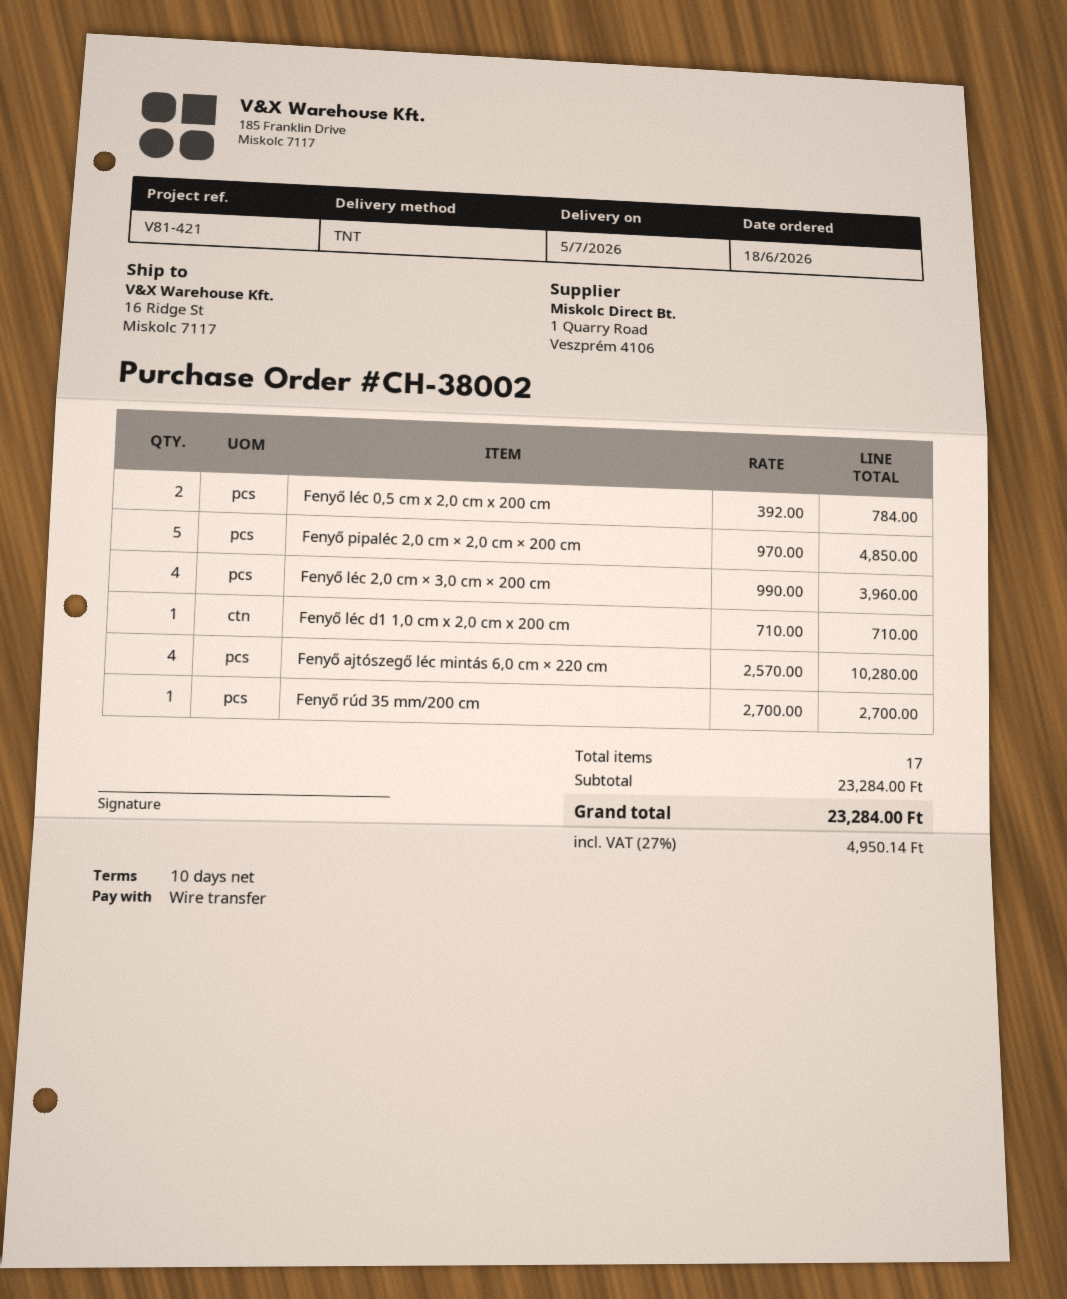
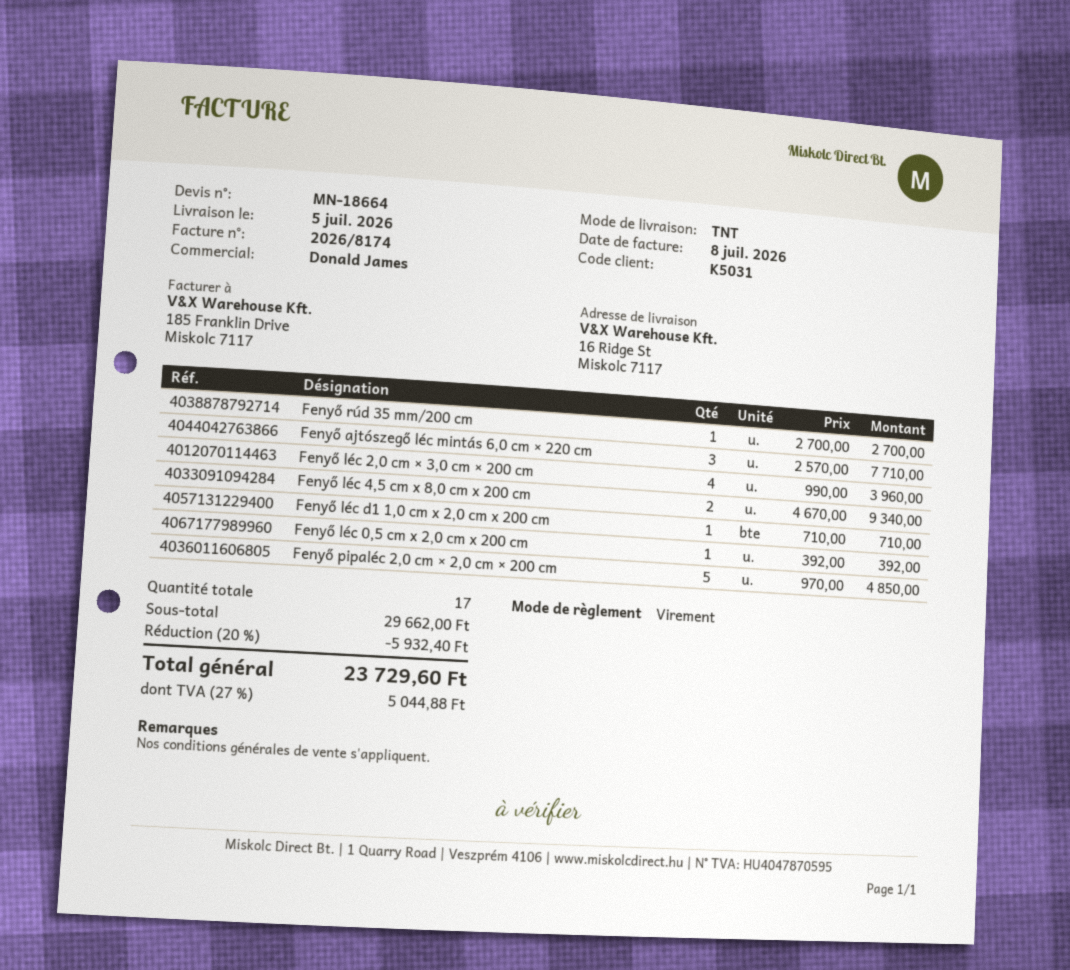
Fenyő léc 0,5 cm x 2,0 cm x 200 cm: 2 x 392.00 = 784.00 -> 1 x 392.00 = 392.00
Fenyő ajtószegő léc mintás 6,0 cm × 220 cm: 4 x 2570.00 = 10280.00 -> 3 x 2570.00 = 7710.00
Fenyő léc 4,5 cm x 8,0 cm x 200 cm: none -> 2 x 4670.00 = 9340.00
subtotal: 23284.00 -> 29662.00
discount: none -> 20% = 5932.40
tax: 27% = 4950.14 -> 27% = 5044.88
total: 23284.00 -> 23729.60

